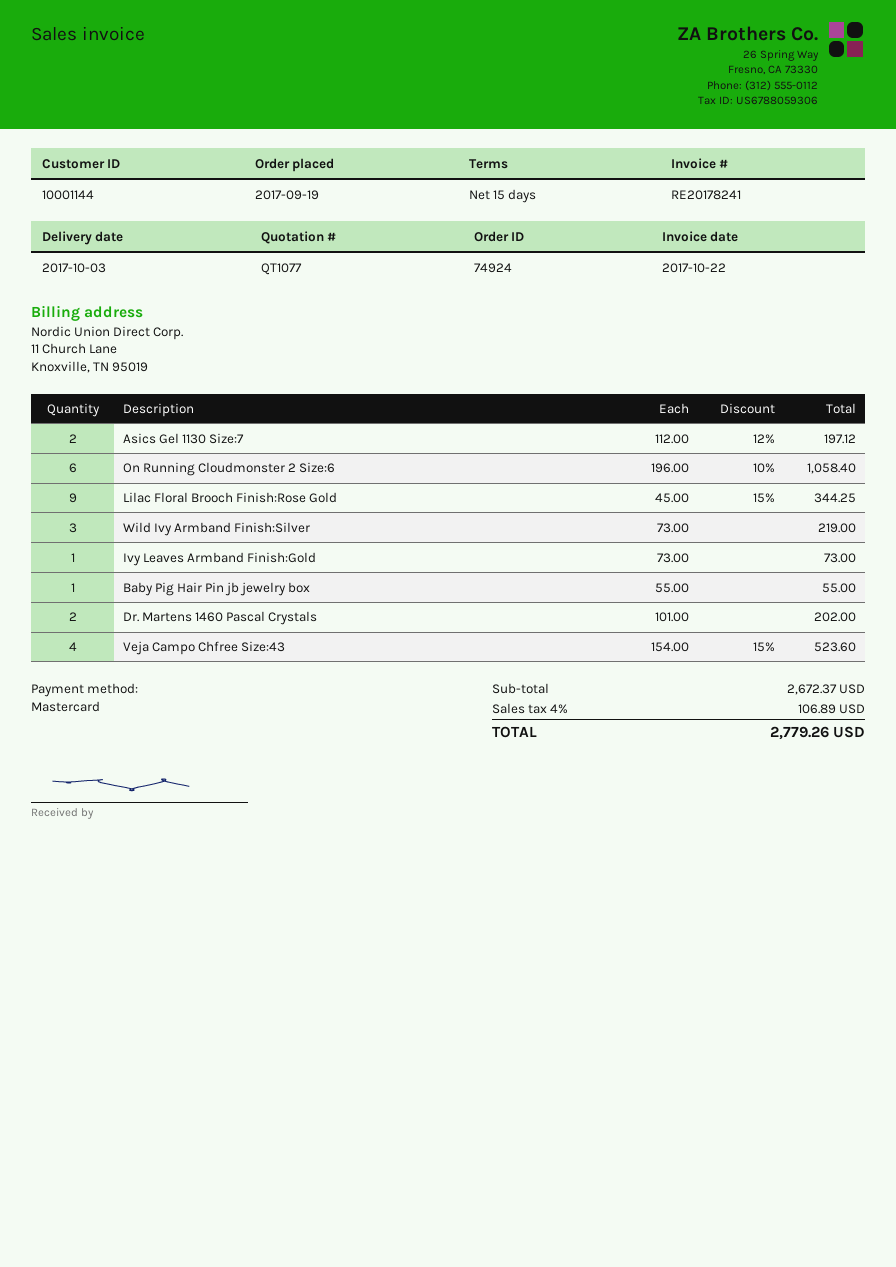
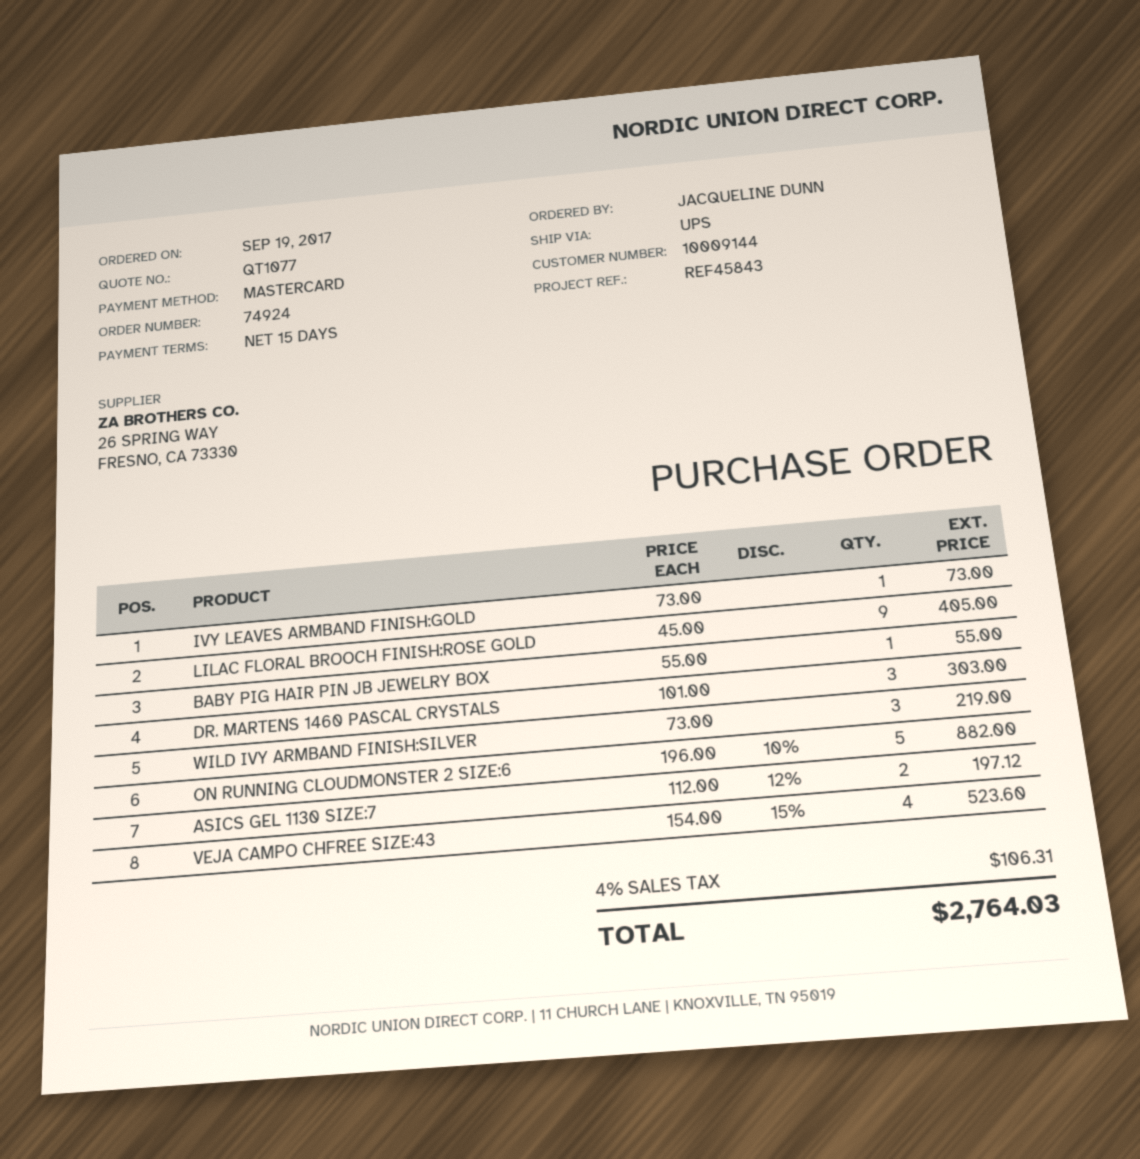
customer number: 10001144 -> 10009144
On Running Cloudmonster 2 Size:6: 6 x 196.00 - 10% = 1058.40 -> 5 x 196.00 - 10% = 882.00
Lilac Floral Brooch Finish:Rose Gold: 9 x 45.00 - 15% = 344.25 -> 9 x 45.00 = 405.00
Dr. Martens 1460 Pascal Crystals: 2 x 101.00 = 202.00 -> 3 x 101.00 = 303.00
tax: 4% = 106.89 -> 4% = 106.31
total: 2779.26 -> 2764.03

